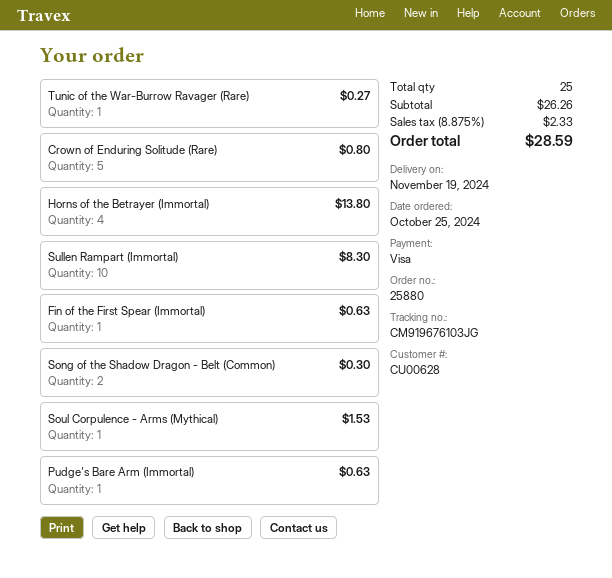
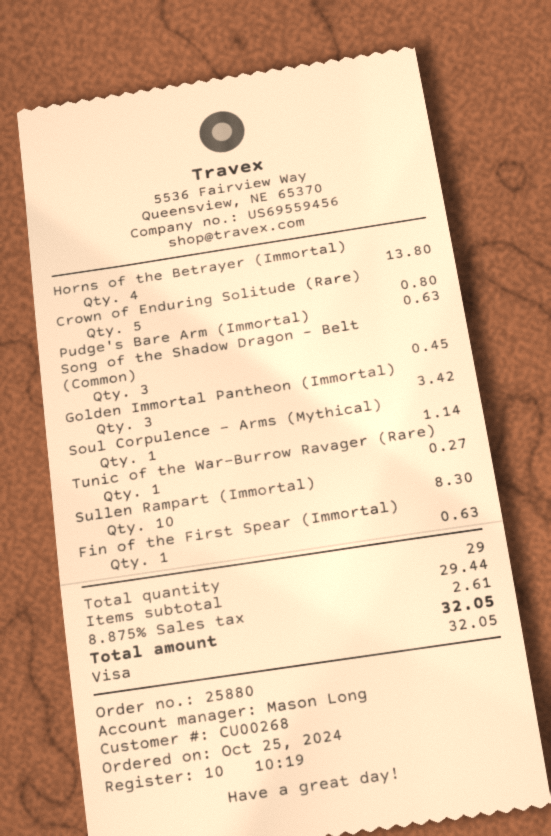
customer number: CU00628 -> CU00268
Song of the Shadow Dragon - Belt (Common): 2 for 0.30 -> 3 for 0.45
Soul Corpulence - Arms (Mythical): 1 for 1.53 -> 1 for 1.14
Golden Immortal Pantheon (Immortal): none -> 3 for 3.42
total quantity: 25 -> 29
subtotal: 26.26 -> 29.44
tax: 8.875% = 2.33 -> 8.875% = 2.61
total: 28.59 -> 32.05

